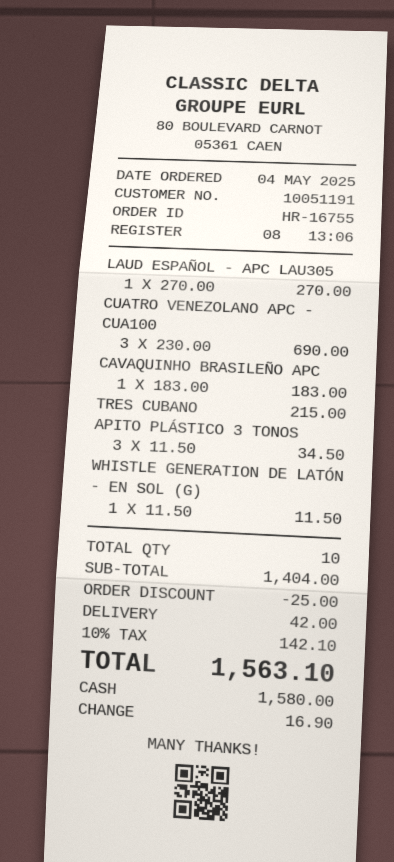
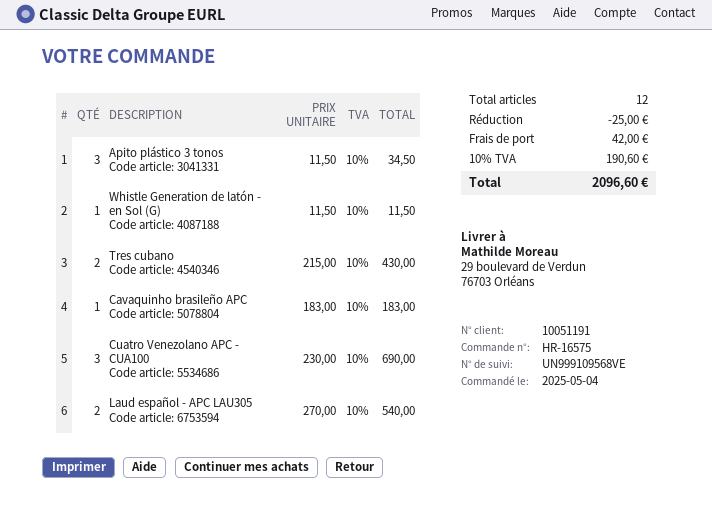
order number: HR-16755 -> HR-16575
LAUD ESPAÑOL - APC LAU305: 1 x 270.00 = 270.00 -> 2 x 270.00 = 540.00
TRES CUBANO: 1 x 215.00 = 215.00 -> 2 x 215.00 = 430.00
total quantity: 10 -> 12
tax: 10% = 142.10 -> 10% = 190.60
total: 1563.10 -> 2096.60

